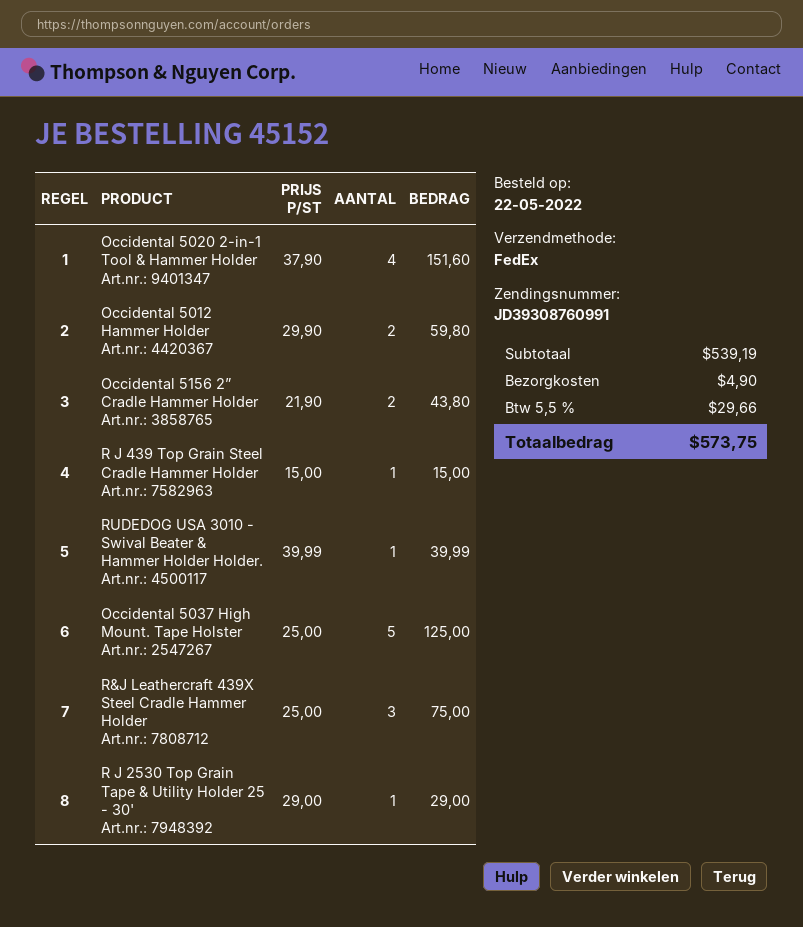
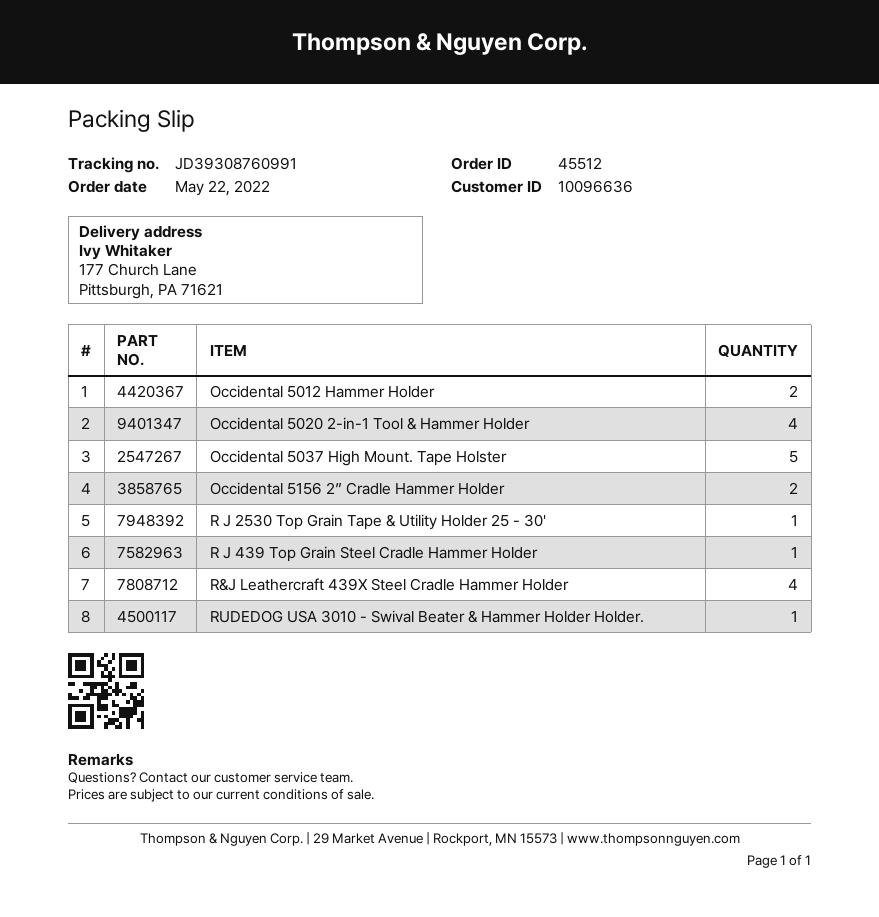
order number: 45152 -> 45512
R&J Leathercraft 439X Steel Cradle Hammer Holder: 3 -> 4

